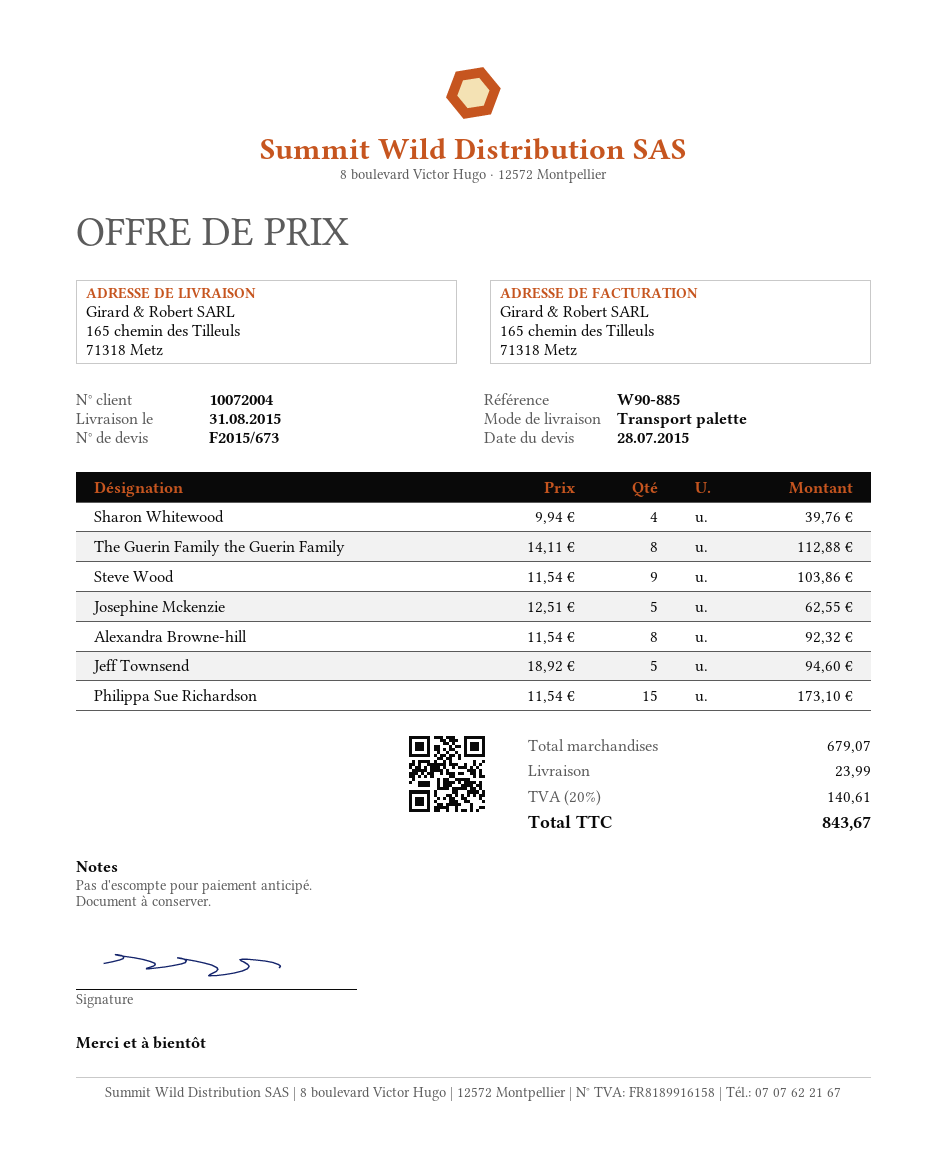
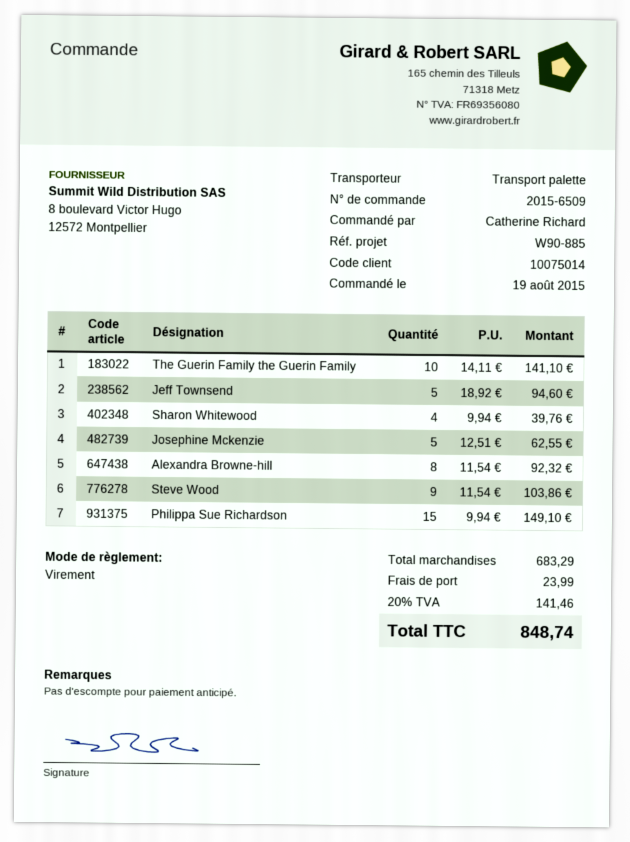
customer number: 10072004 -> 10075014
The Guerin Family the Guerin Family: 8 x 14.11 = 112.88 -> 10 x 14.11 = 141.10
Philippa Sue Richardson: 15 x 11.54 = 173.10 -> 15 x 9.94 = 149.10
subtotal: 679.07 -> 683.29
tax: 20% = 140.61 -> 20% = 141.46
total: 843.67 -> 848.74

